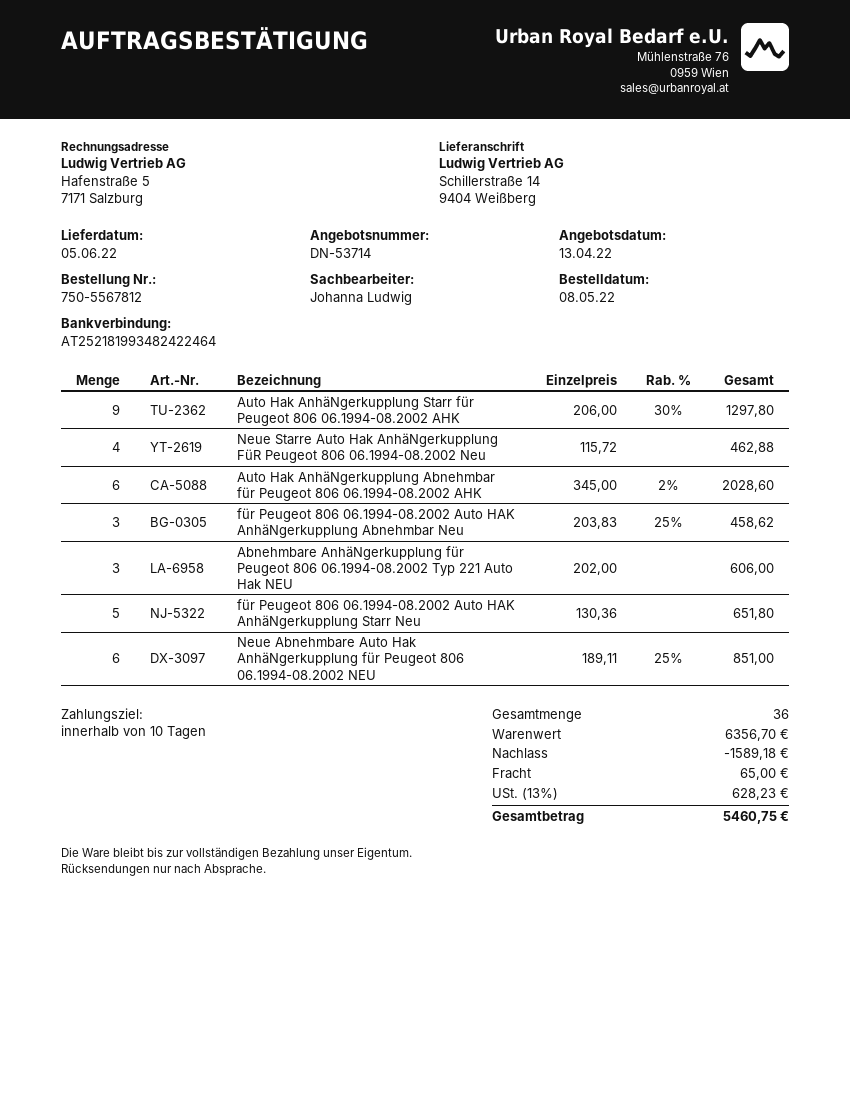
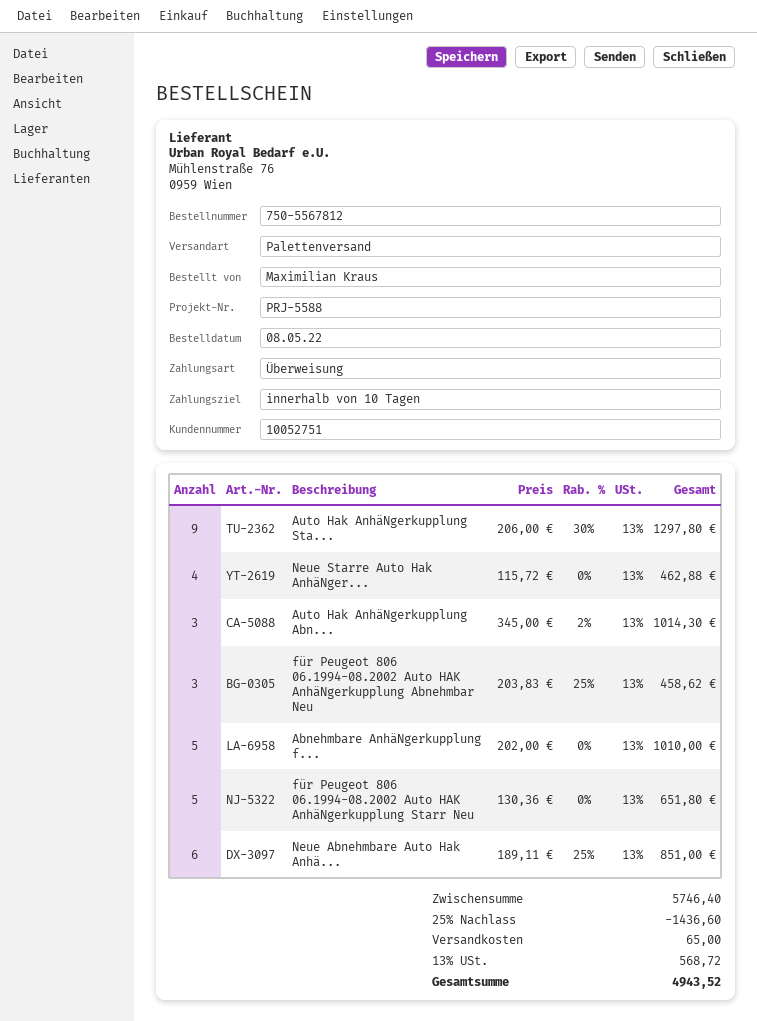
Auto Hak AnhäNgerkupplung Abnehmbar für Peugeot 806 06.1994-08.2002 AHK: 6 x 345.00 - 2% = 2028.60 -> 3 x 345.00 - 2% = 1014.30
Abnehmbare AnhäNgerkupplung für Peugeot 806 06.1994-08.2002 Typ 221 Auto Hak NEU: 3 x 202.00 = 606.00 -> 5 x 202.00 = 1010.00
subtotal: 6356.70 -> 5746.40
discount: 1589.18 -> 1436.60
tax: 13% = 628.23 -> 13% = 568.72
total: 5460.75 -> 4943.52

